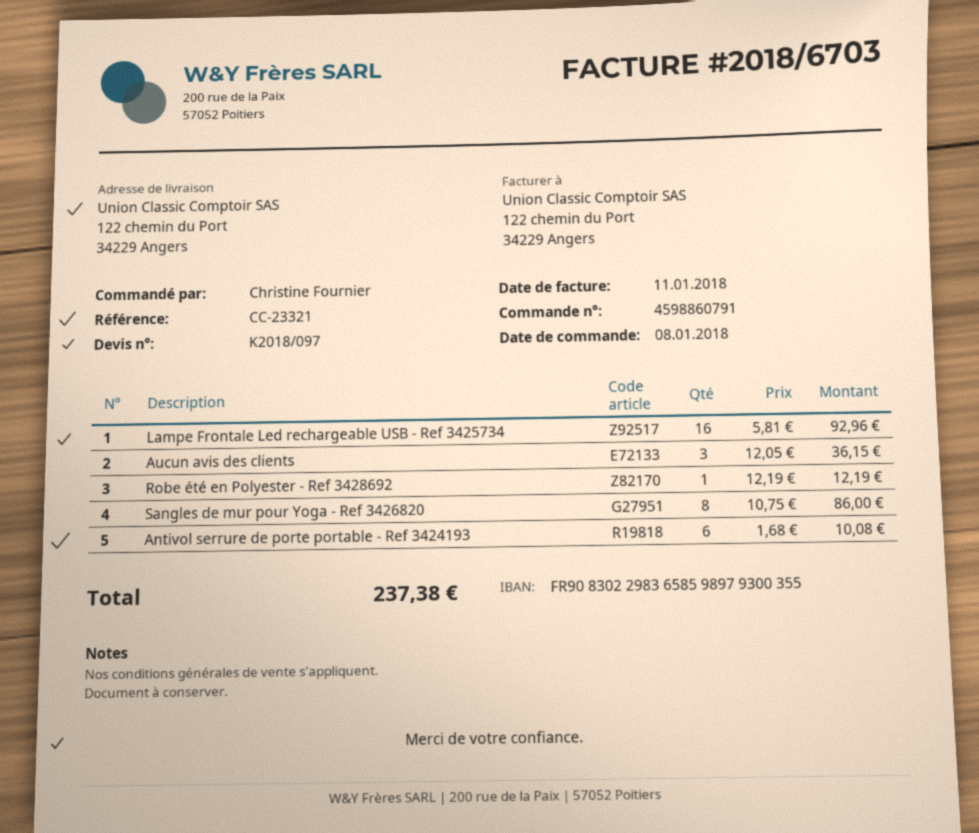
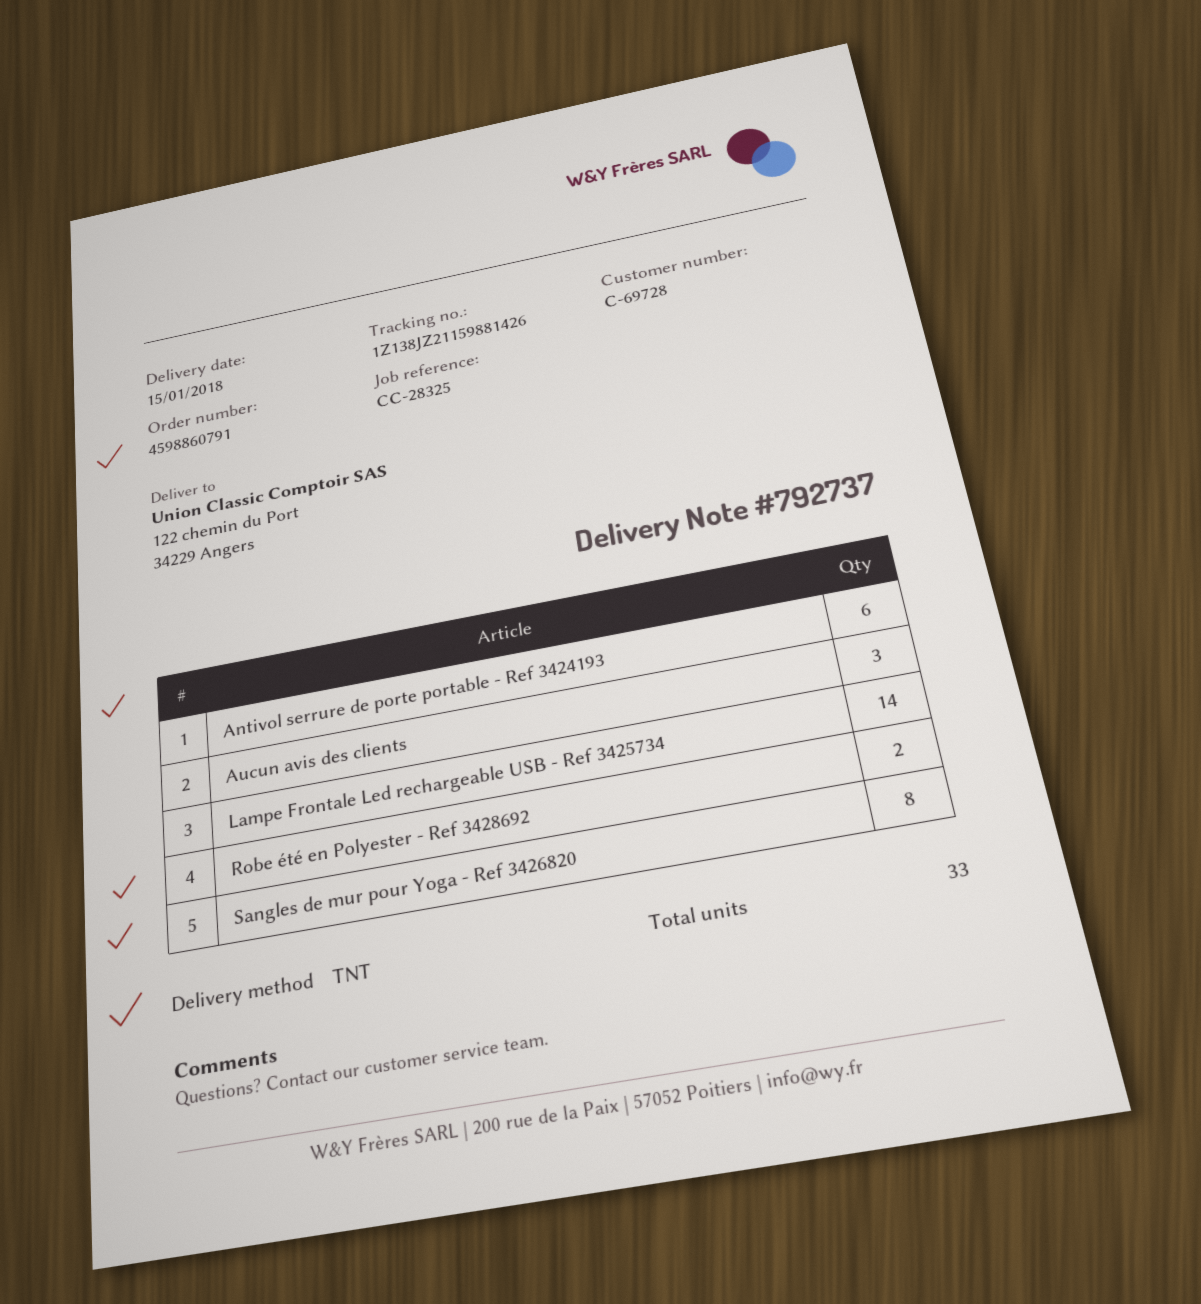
reference: CC-23321 -> CC-28325
Lampe Frontale Led rechargeable USB - Ref 3425734: 16 -> 14
Robe été en Polyester - Ref 3428692: 1 -> 2

